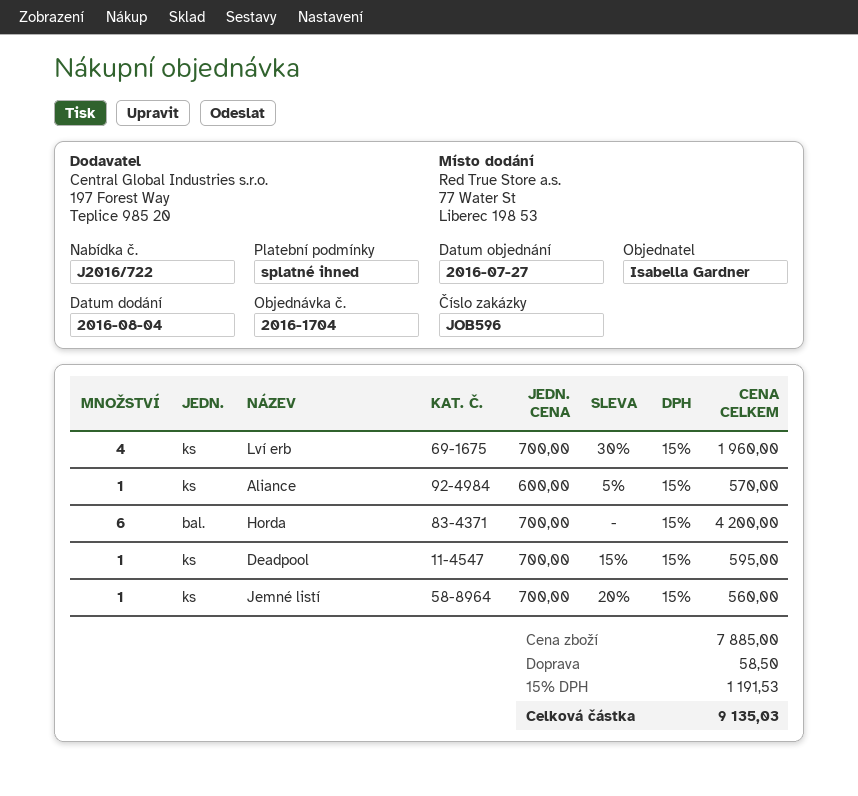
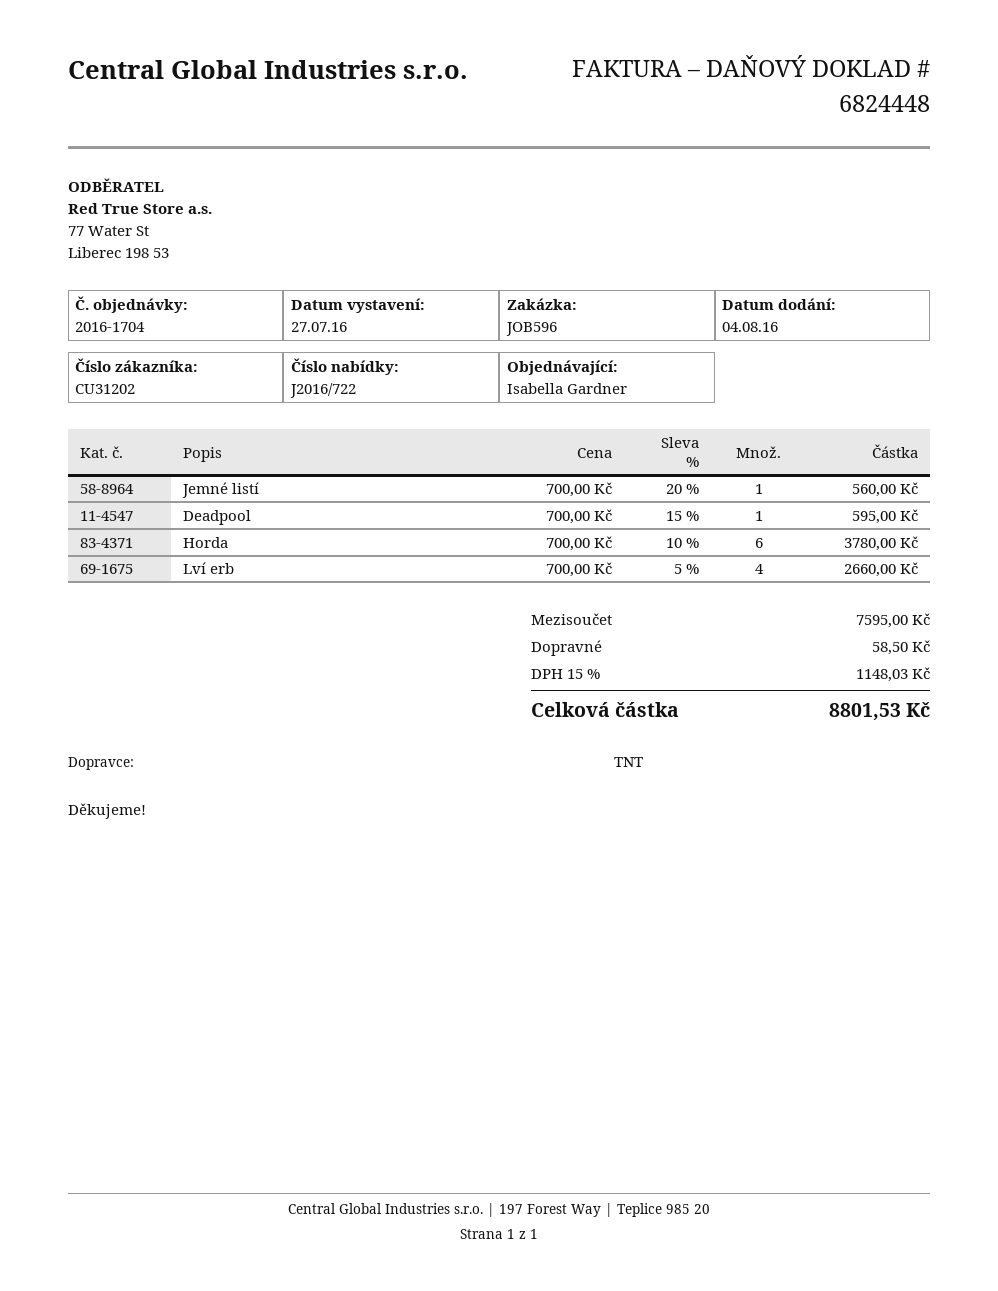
Lví erb: 4 x 700.00 - 30% = 1960.00 -> 4 x 700.00 - 5% = 2660.00
Aliance: 1 x 600.00 - 5% = 570.00 -> none
Horda: 6 x 700.00 = 4200.00 -> 6 x 700.00 - 10% = 3780.00
subtotal: 7885.00 -> 7595.00
tax: 15% = 1191.53 -> 15% = 1148.03
total: 9135.03 -> 8801.53

